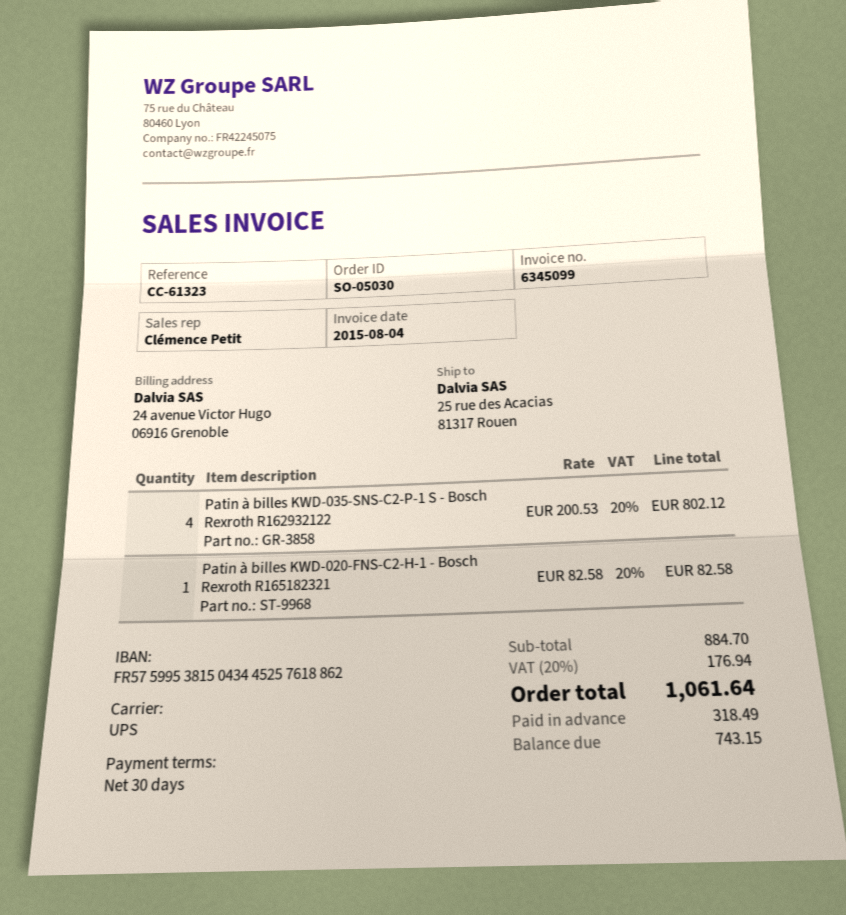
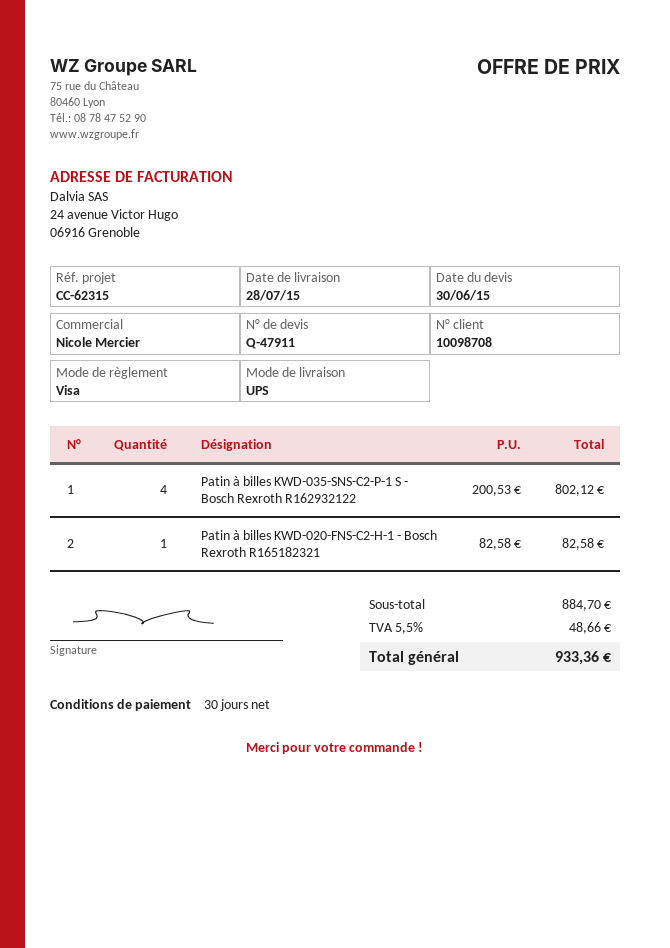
reference: CC-61323 -> CC-62315
sales rep: Clémence Petit -> Nicole Mercier
tax: 20% = 176.94 -> 5.5% = 48.66
total: 1061.64 -> 933.36

